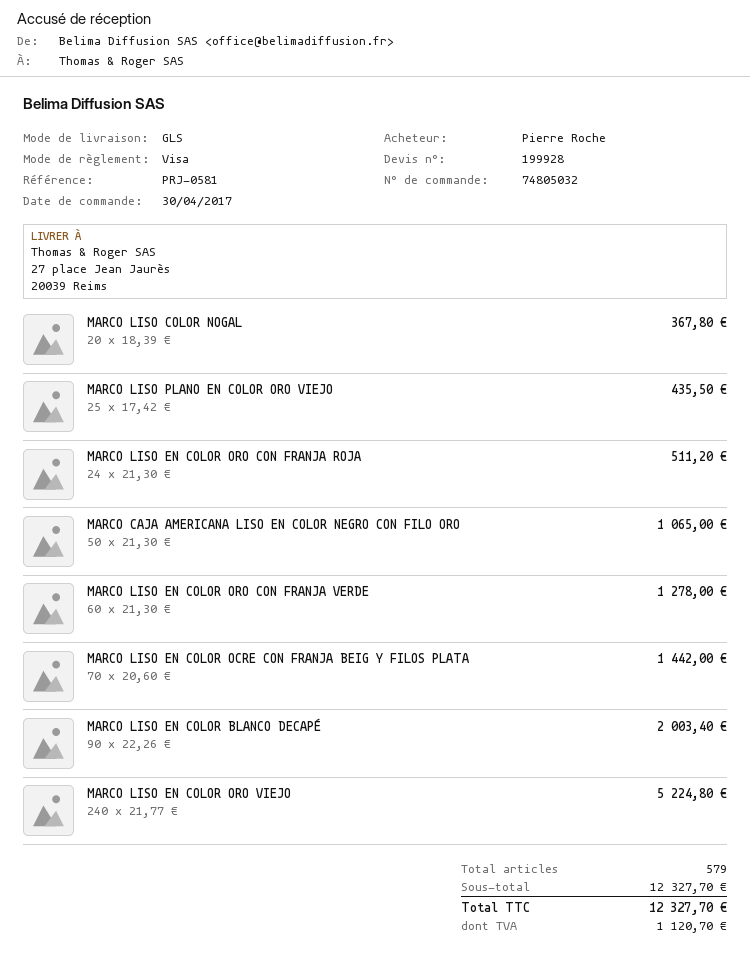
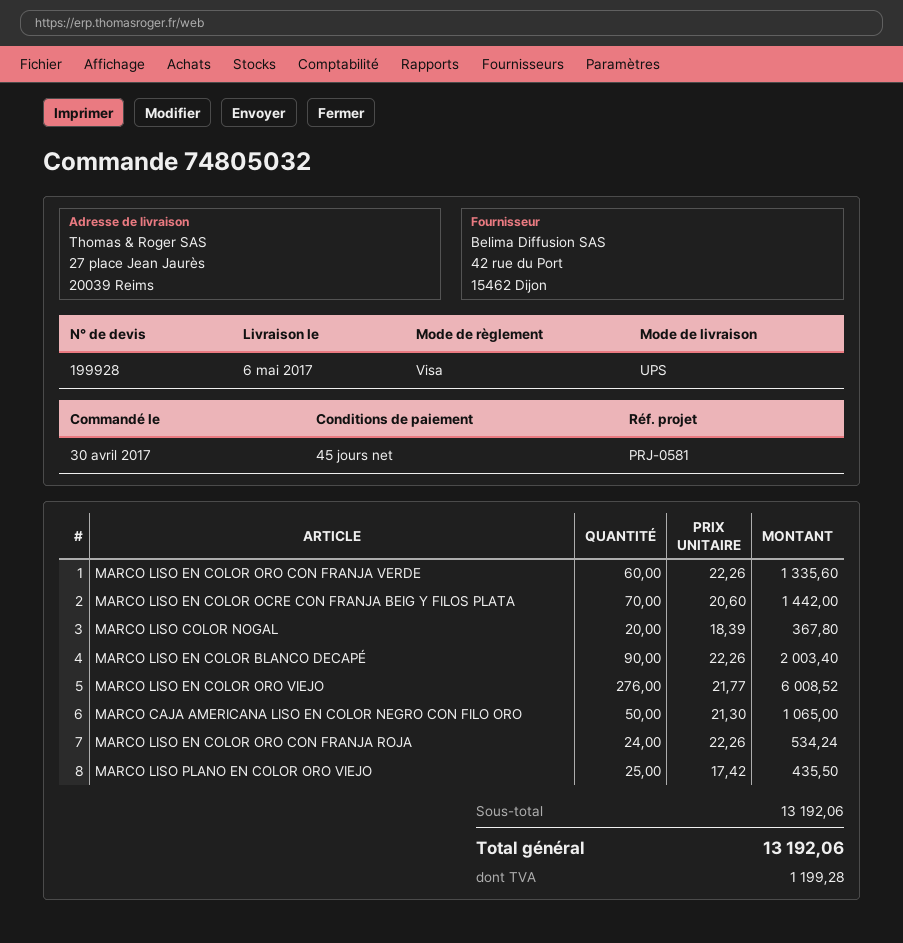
shipping method: GLS -> UPS
MARCO LISO EN COLOR ORO CON FRANJA ROJA: 24 x 21.30 = 511.20 -> 24 x 22.26 = 534.24
MARCO LISO EN COLOR ORO CON FRANJA VERDE: 60 x 21.30 = 1278.00 -> 60 x 22.26 = 1335.60
MARCO LISO EN COLOR ORO VIEJO: 240 x 21.77 = 5224.80 -> 276 x 21.77 = 6008.52
subtotal: 12327.70 -> 13192.06
tax: 1120.70 -> 1199.28
total: 12327.70 -> 13192.06

